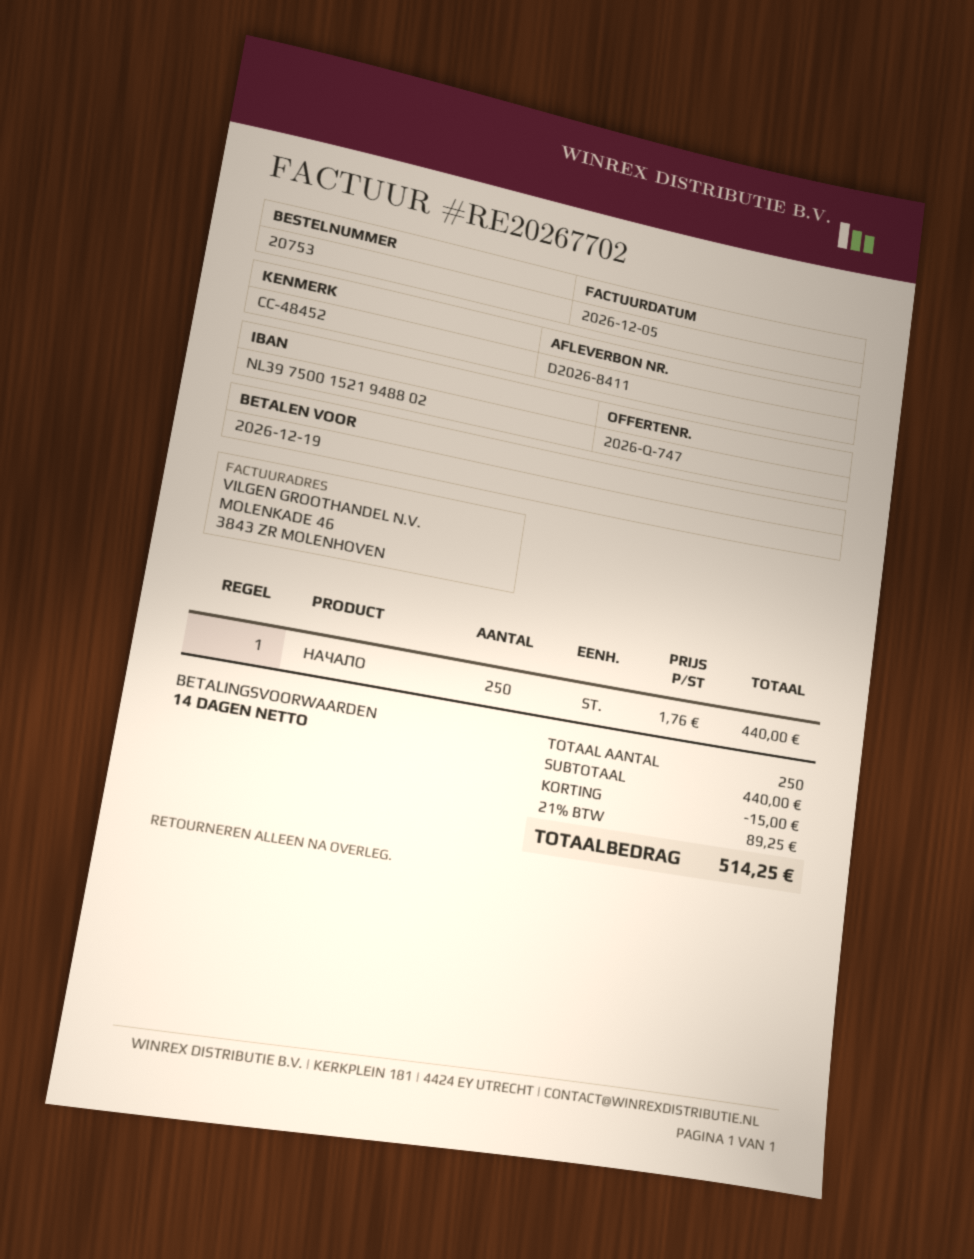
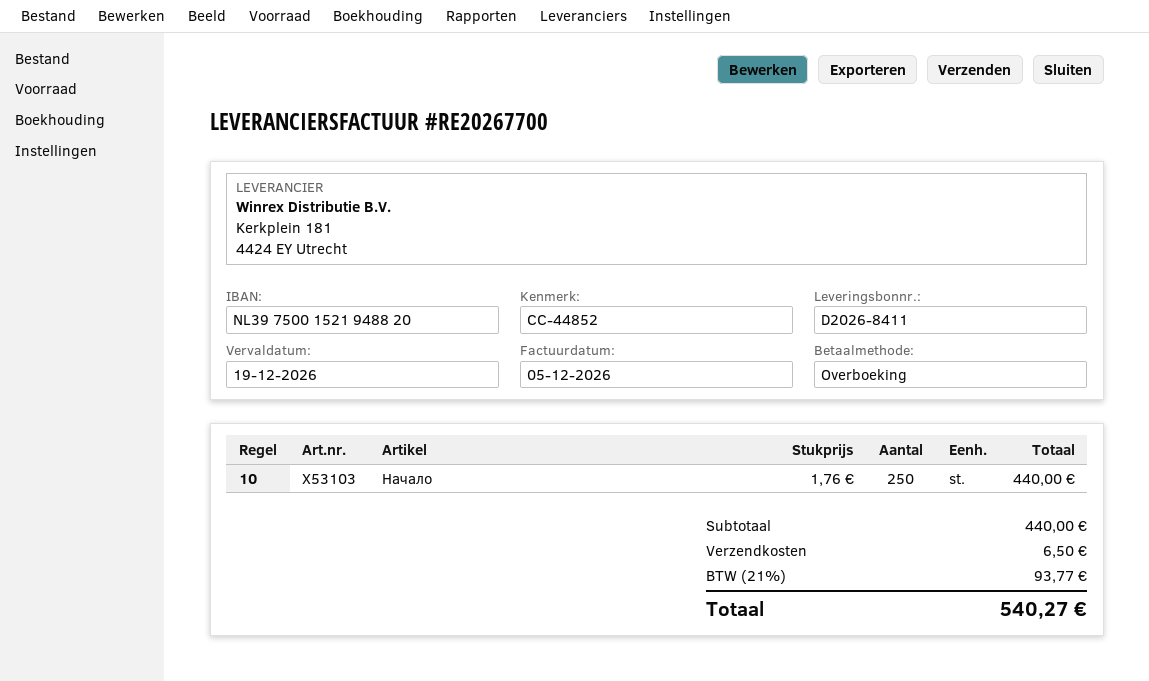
invoice number: RE20267702 -> RE20267700
reference: CC-48452 -> CC-44852
bank account: NL3975001521948802 -> NL3975001521948820
discount: 15.00 -> none
shipping: none -> 6.50
tax: 21% = 89.25 -> 21% = 93.77
total: 514.25 -> 540.27

